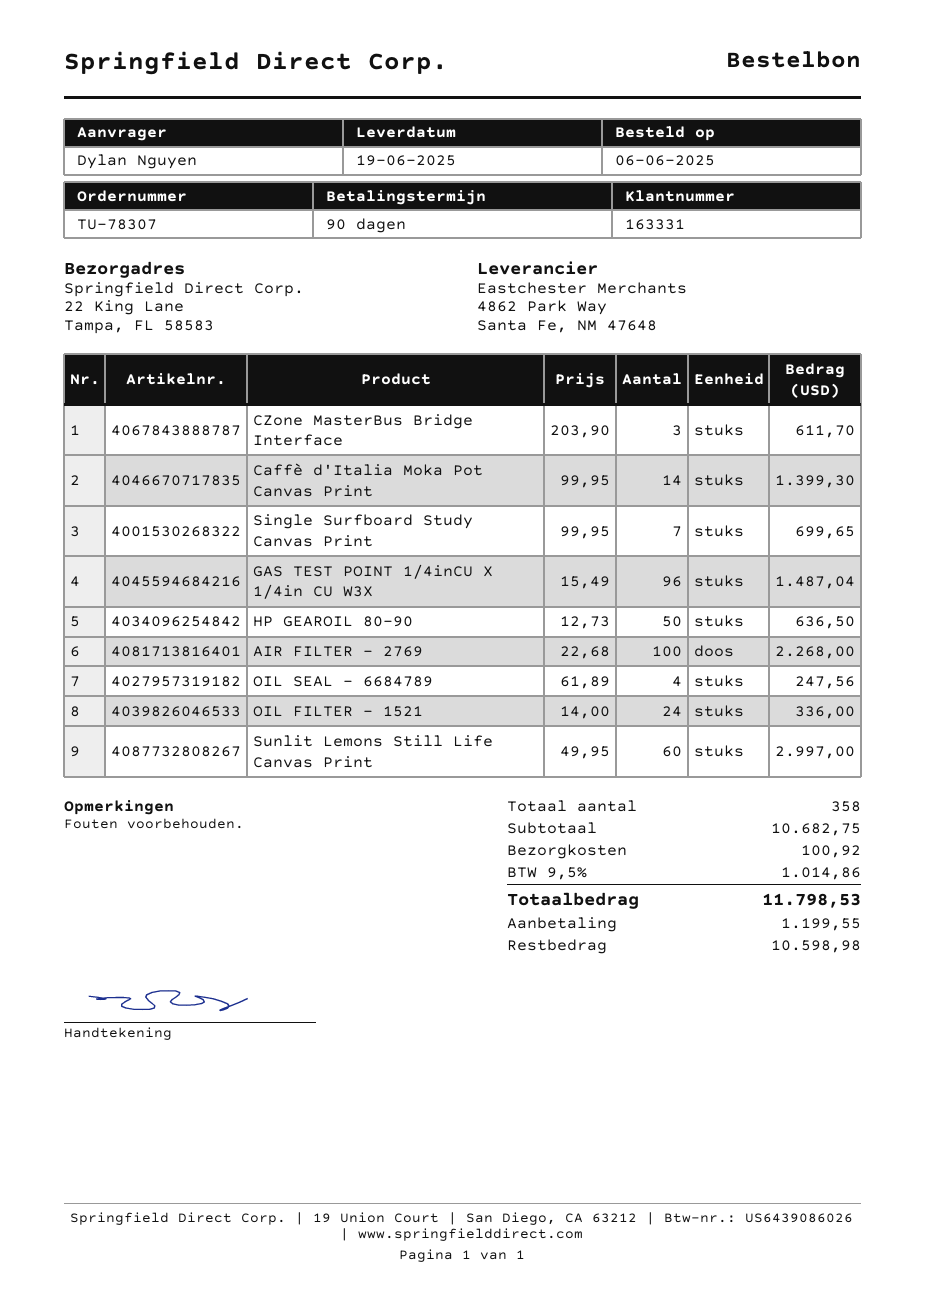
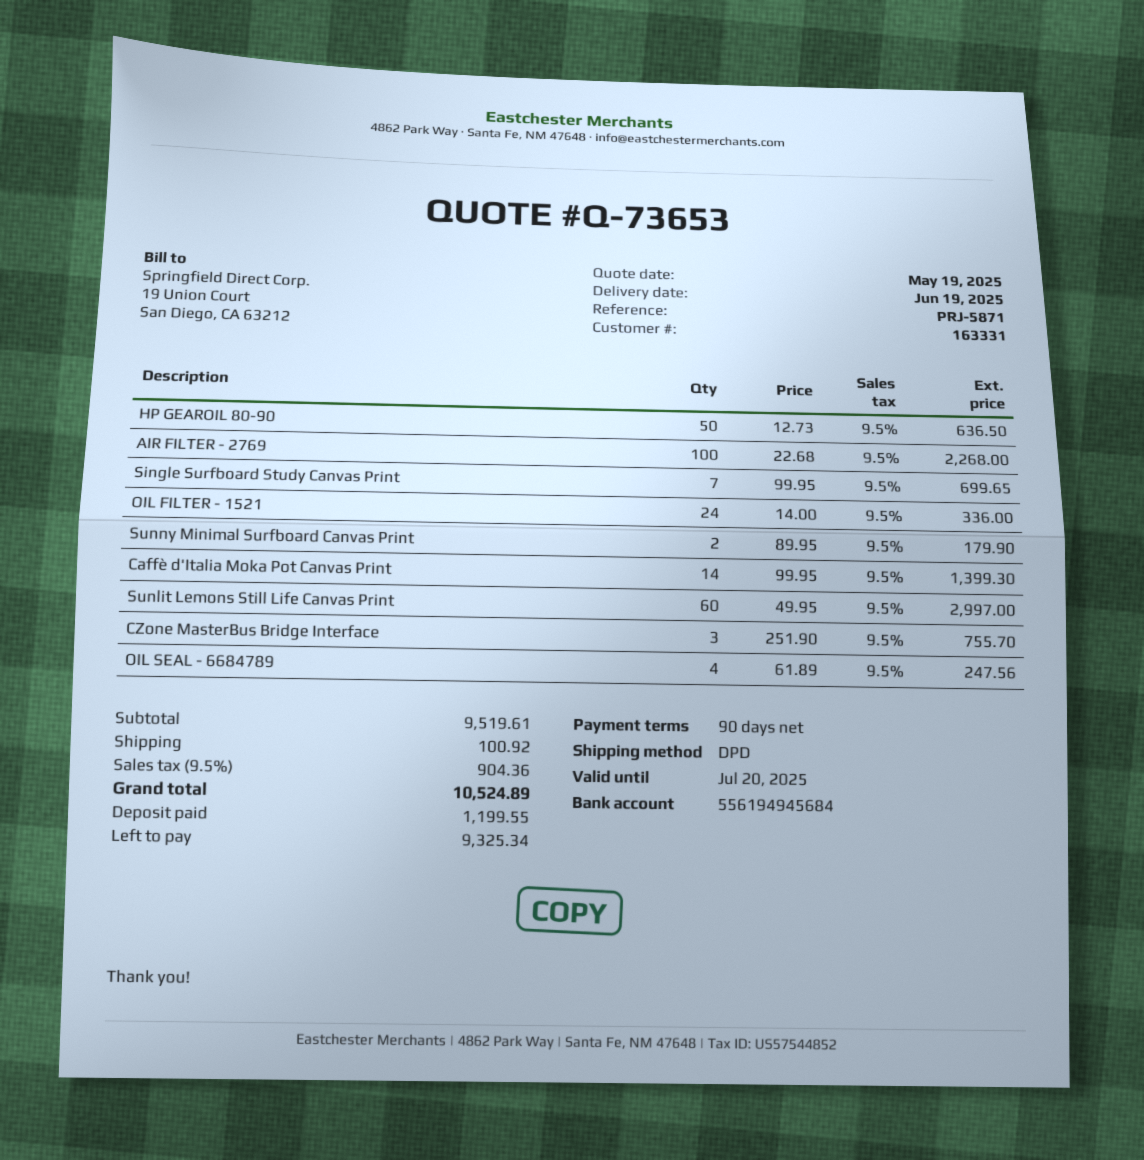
CZone MasterBus Bridge Interface: 3 x 203.90 = 611.70 -> 3 x 251.90 = 755.70
GAS TEST POINT 1/4inCU X 1/4in CU W3X: 96 x 15.49 = 1487.04 -> none
Sunny Minimal Surfboard Canvas Print: none -> 2 x 89.95 = 179.90
subtotal: 10682.75 -> 9519.61
tax: 9.5% = 1014.86 -> 9.5% = 904.36
total: 11798.53 -> 10524.89
balance: 10598.98 -> 9325.34

